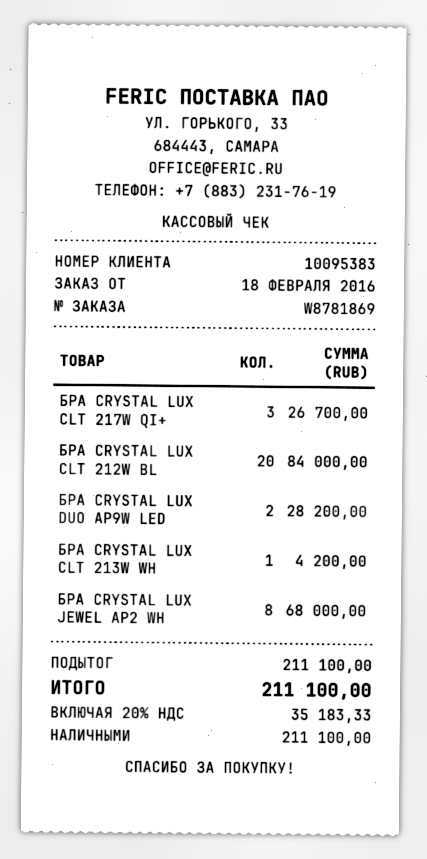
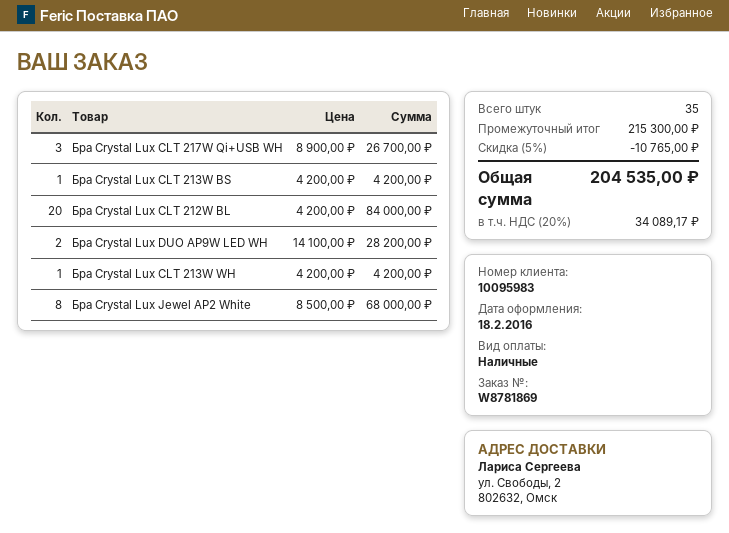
customer number: 10095383 -> 10095983
Бра Crystal Lux CLT 213W BS: none -> 1 for 4200.00
subtotal: 211100.00 -> 215300.00
discount: none -> 5% = 10765.00
tax: 20% = 35183.33 -> 20% = 34089.17
total: 211100.00 -> 204535.00

